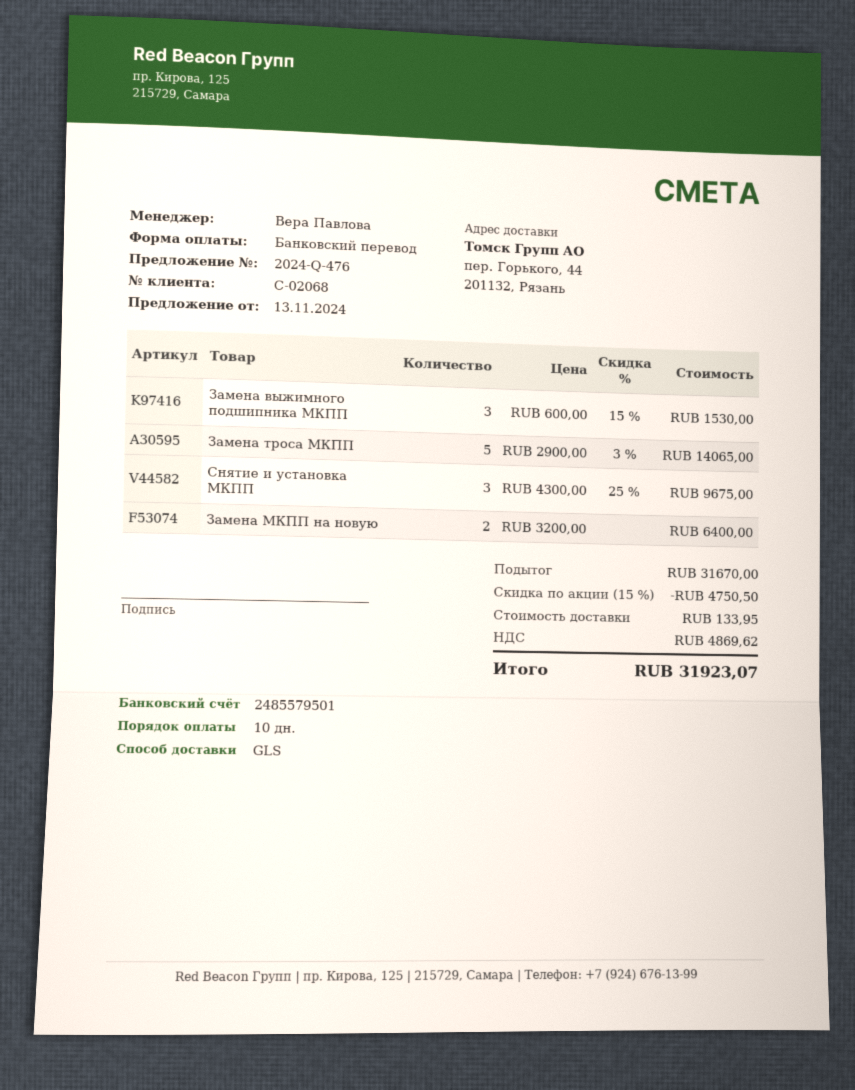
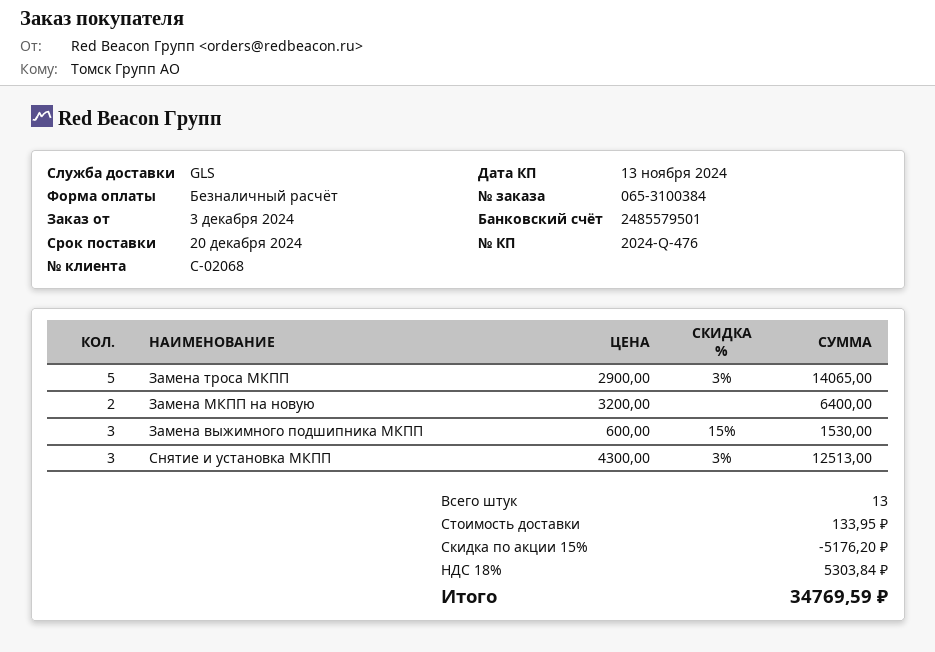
Снятие и установка МКПП: 3 x 4300.00 - 25% = 9675.00 -> 3 x 4300.00 - 3% = 12513.00
discount: 15% = 4750.50 -> 15% = 5176.20
tax: 4869.62 -> 5303.84
total: 31923.07 -> 34769.59

